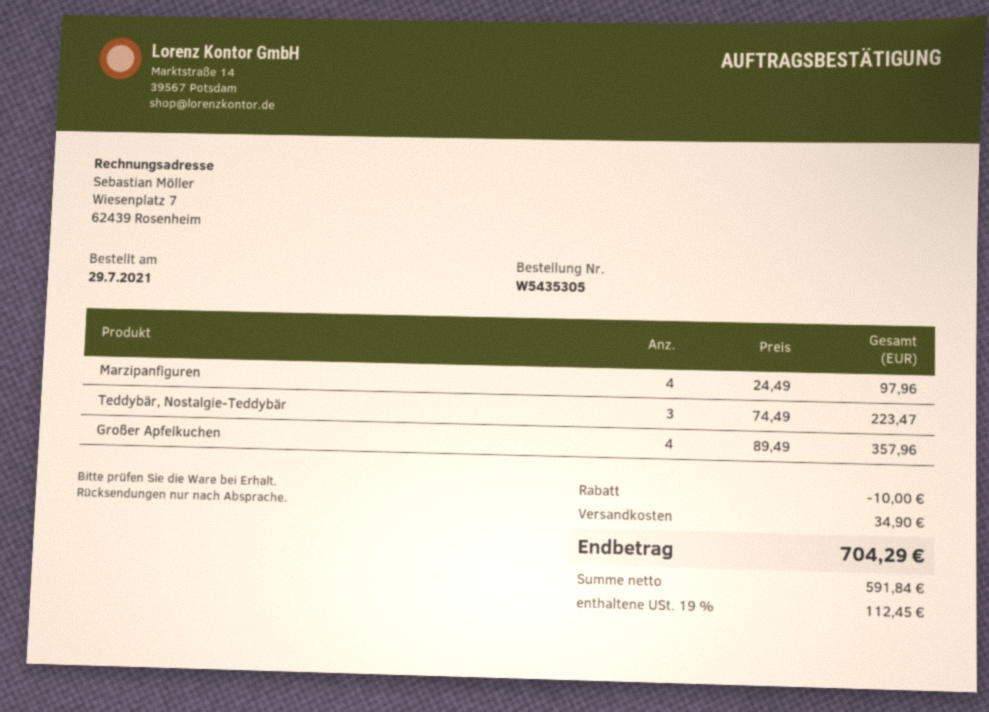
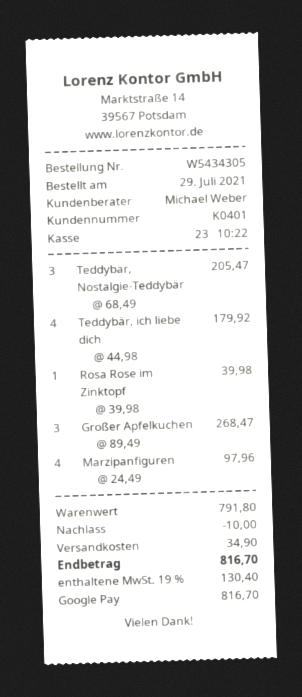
order number: W5435305 -> W5434305
Teddybär, Nostalgie-Teddybär: 3 x 74.49 = 223.47 -> 3 x 68.49 = 205.47
Großer Apfelkuchen: 4 x 89.49 = 357.96 -> 3 x 89.49 = 268.47
Teddybär, ich liebe dich: none -> 4 x 44.98 = 179.92
Rosa Rose im Zinktopf: none -> 1 x 39.98 = 39.98
tax: 19% = 112.45 -> 19% = 130.40
total: 704.29 -> 816.70

